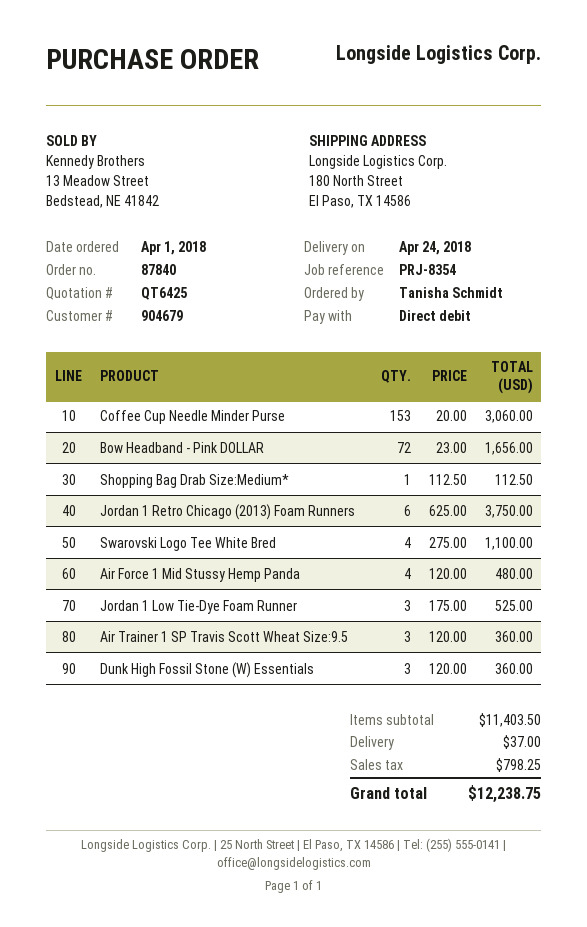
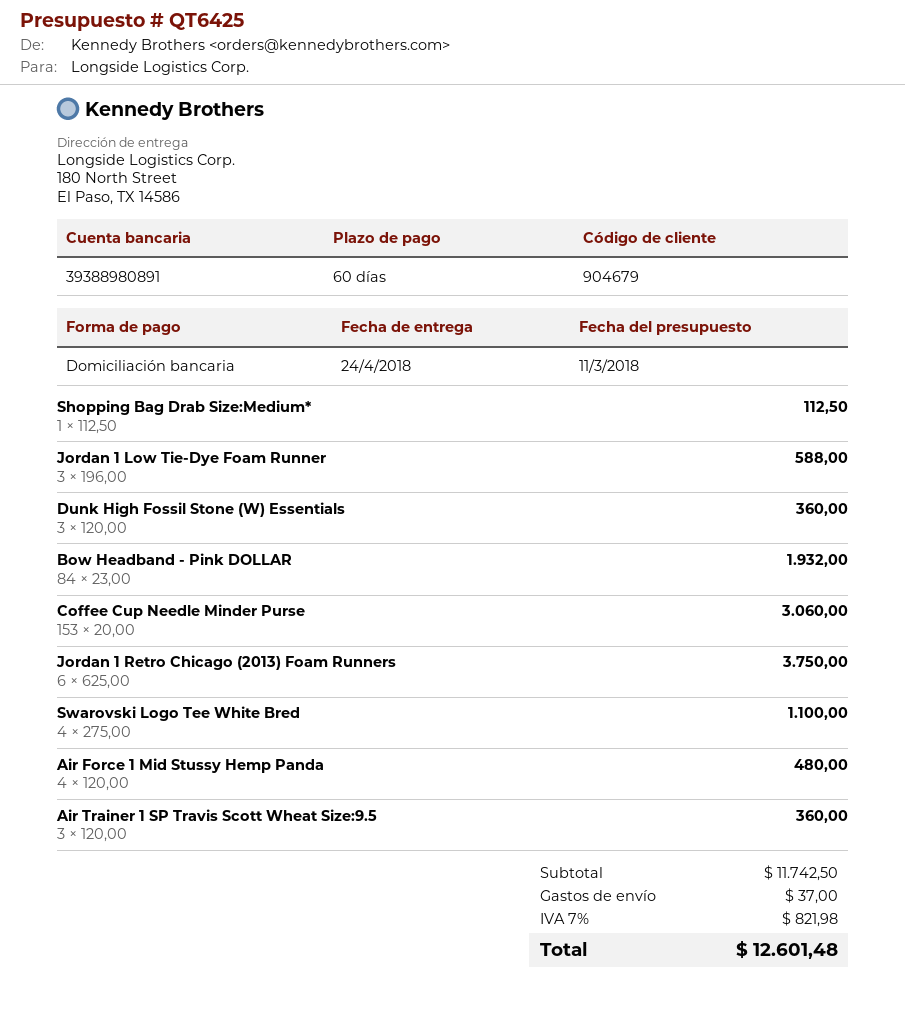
Bow Headband - Pink DOLLAR: 72 x 23.00 = 1656.00 -> 84 x 23.00 = 1932.00
Jordan 1 Low Tie-Dye Foam Runner: 3 x 175.00 = 525.00 -> 3 x 196.00 = 588.00
subtotal: 11403.50 -> 11742.50
tax: 798.25 -> 821.98
total: 12238.75 -> 12601.48

